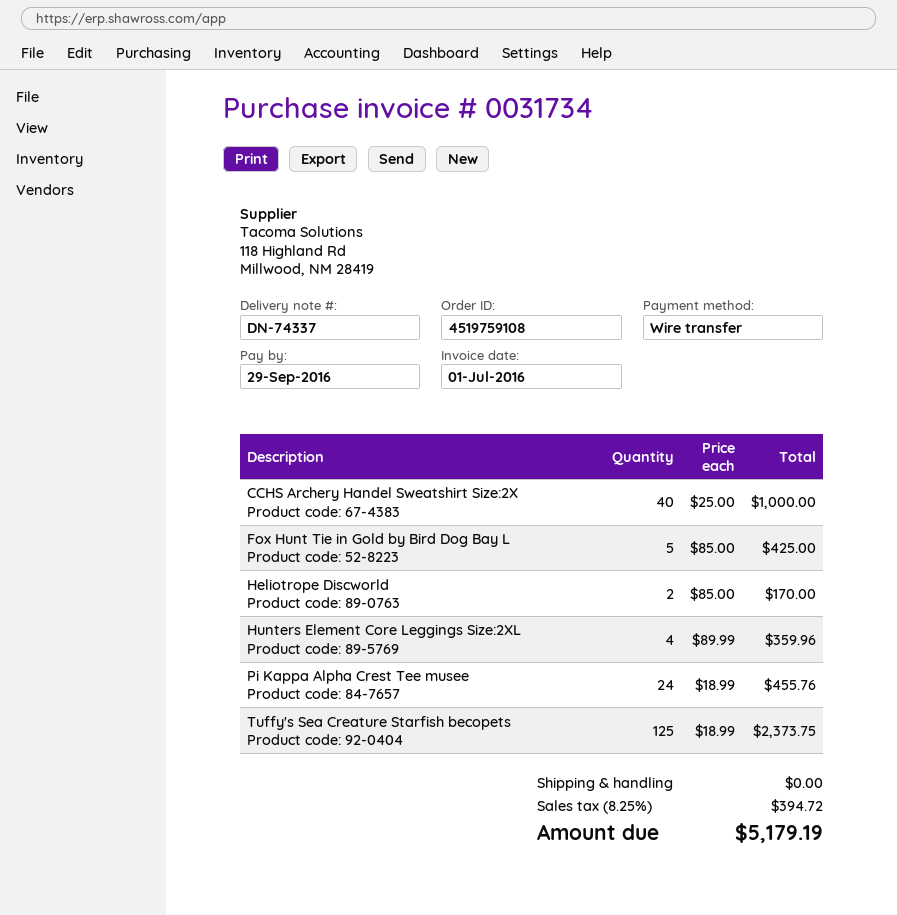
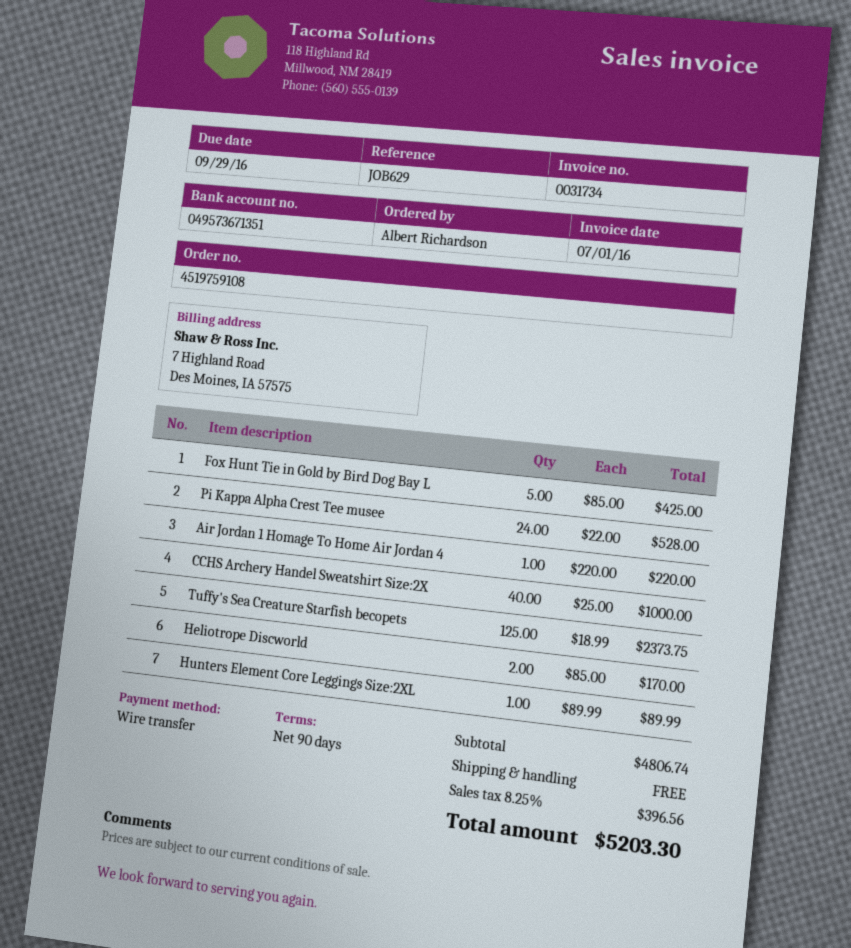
Hunters Element Core Leggings Size:2XL: 4 x 89.99 = 359.96 -> 1 x 89.99 = 89.99
Pi Kappa Alpha Crest Tee musee: 24 x 18.99 = 455.76 -> 24 x 22.00 = 528.00
Air Jordan 1 Homage To Home Air Jordan 4: none -> 1 x 220.00 = 220.00
tax: 8.25% = 394.72 -> 8.25% = 396.56
total: 5179.19 -> 5203.30

